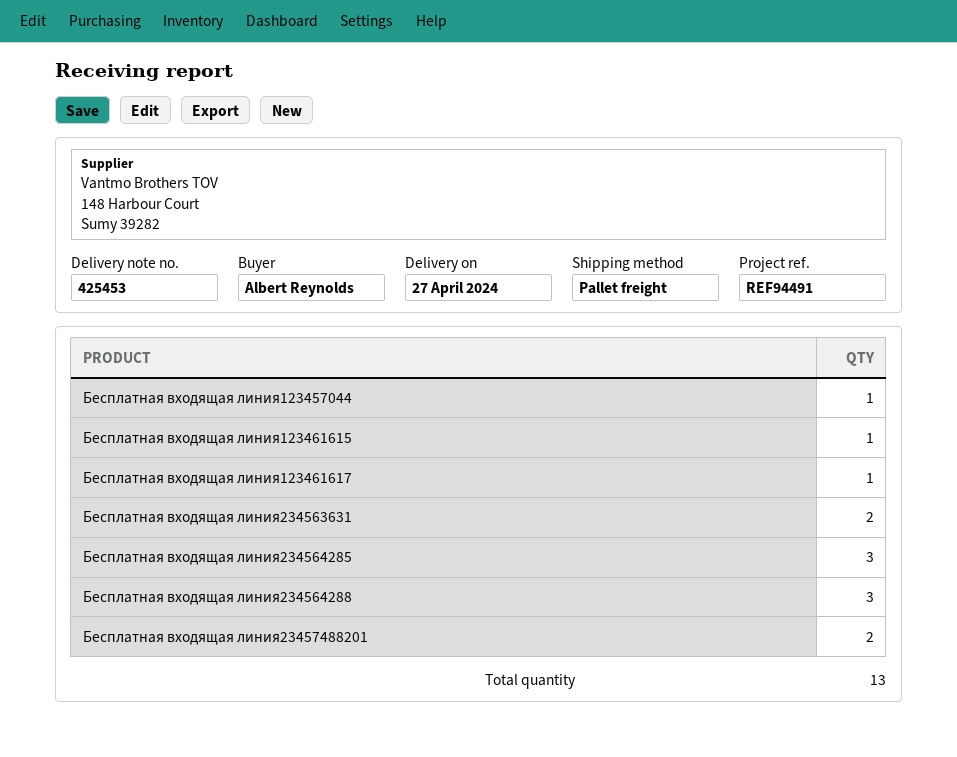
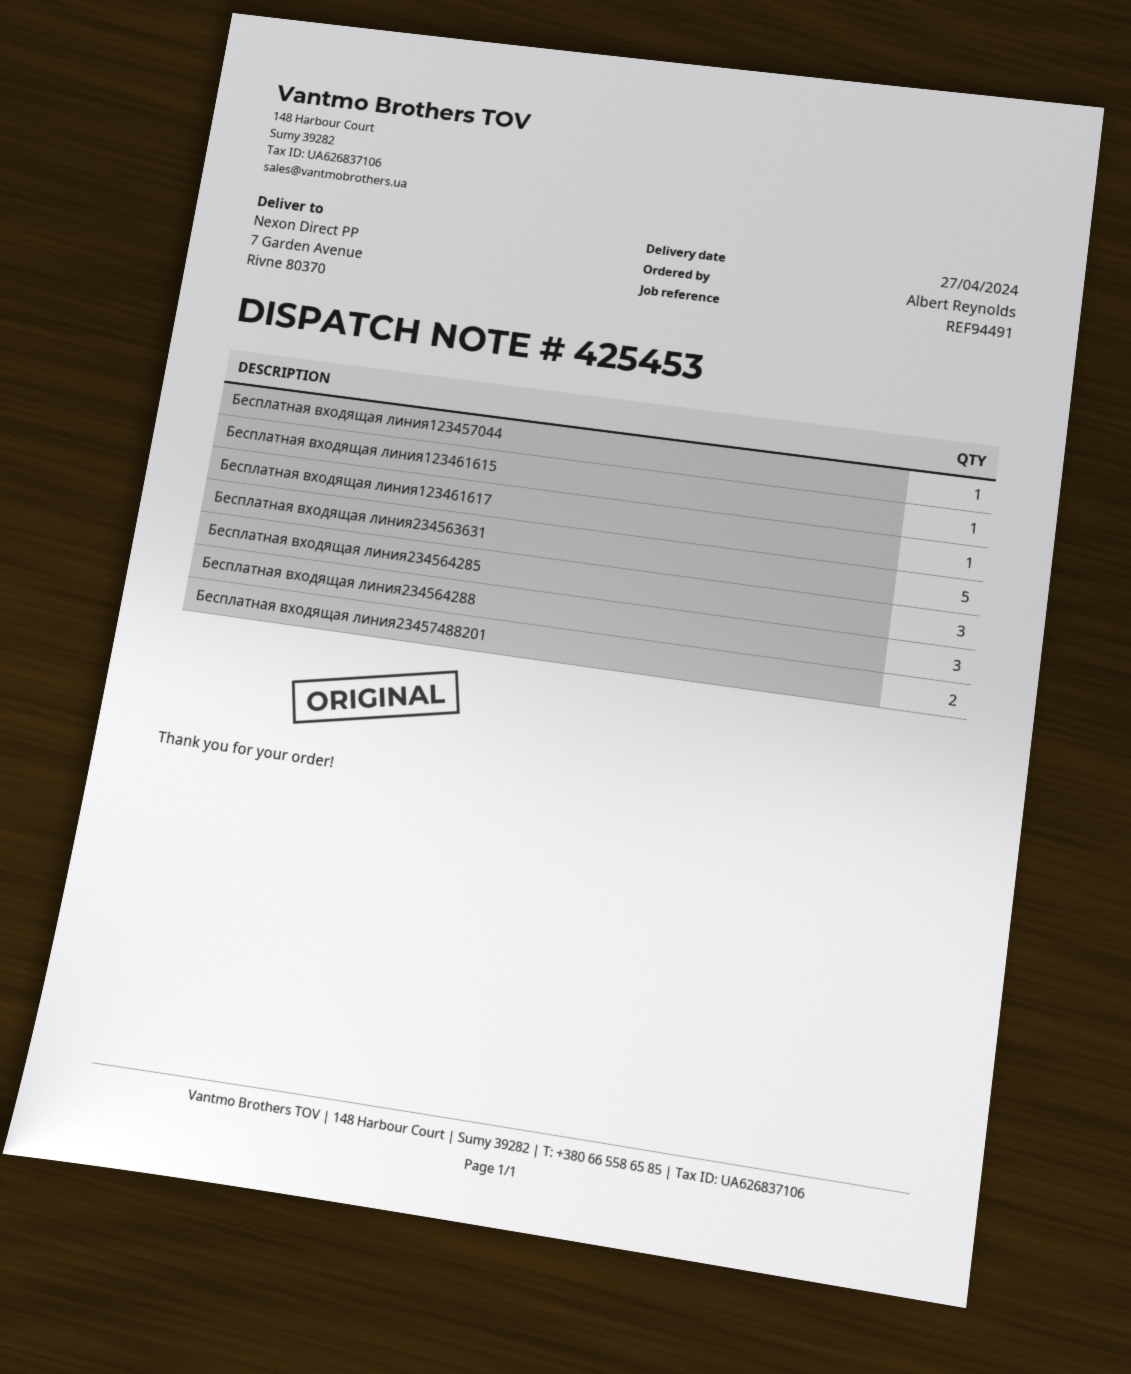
Бесплатная входящая линия234563631: 2 -> 5

